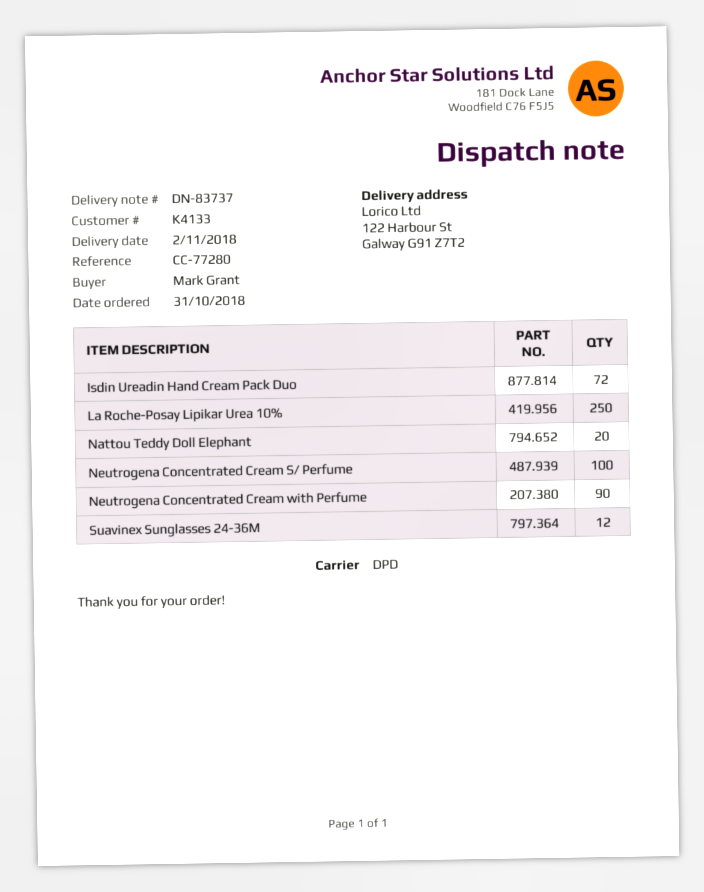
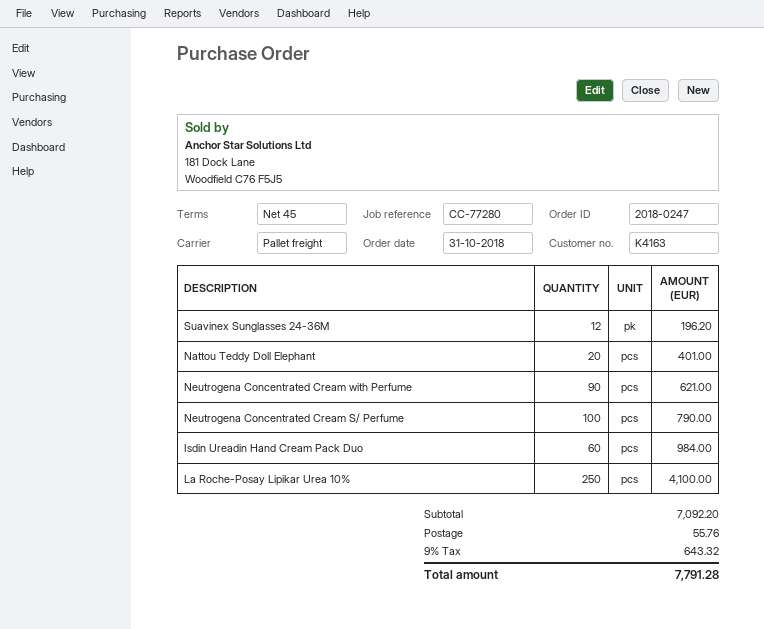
customer number: K4133 -> K4163
shipping method: DPD -> pallet freight
Isdin Ureadin Hand Cream Pack Duo: 72 -> 60

